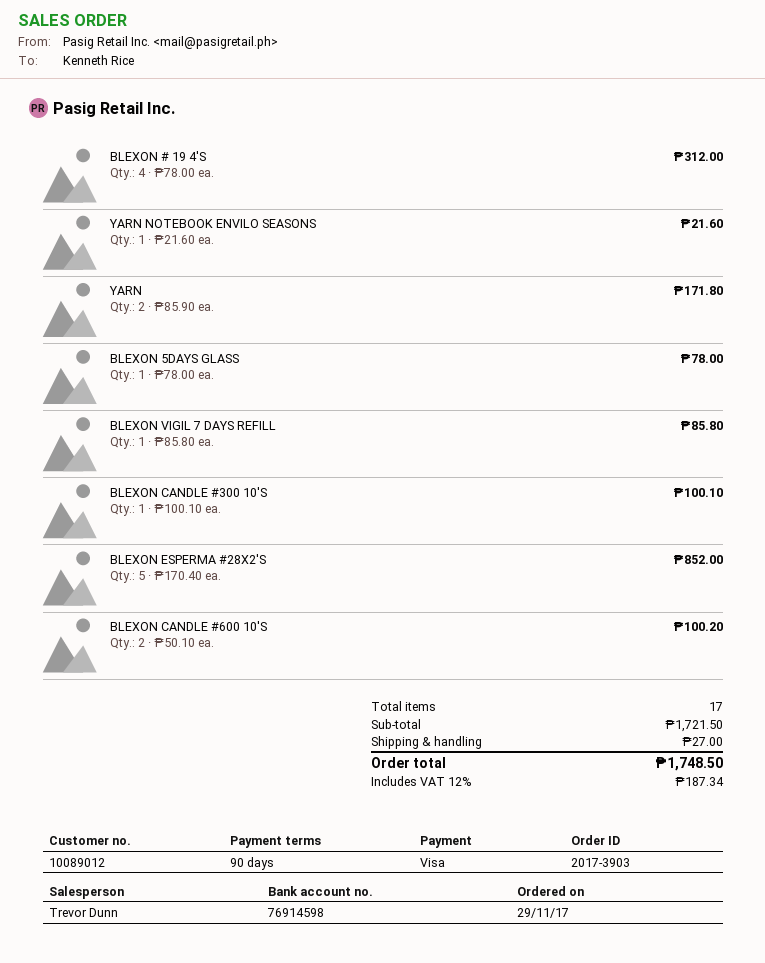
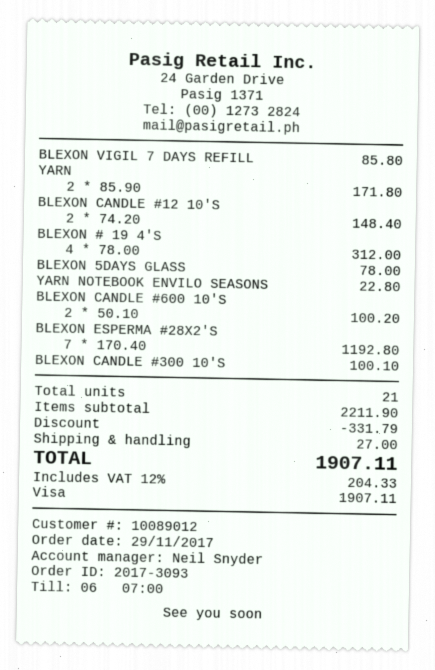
order number: 2017-3903 -> 2017-3093
sales rep: Trevor Dunn -> Neil Snyder
YARN NOTEBOOK ENVILO SEASONS: 1 x 21.60 = 21.60 -> 1 x 22.80 = 22.80
BLEXON ESPERMA #28X2'S: 5 x 170.40 = 852.00 -> 7 x 170.40 = 1192.80
BLEXON CANDLE #12 10'S: none -> 2 x 74.20 = 148.40
total quantity: 17 -> 21
subtotal: 1721.50 -> 2211.90
discount: none -> 331.79
tax: 12% = 187.34 -> 12% = 204.33
total: 1748.50 -> 1907.11

